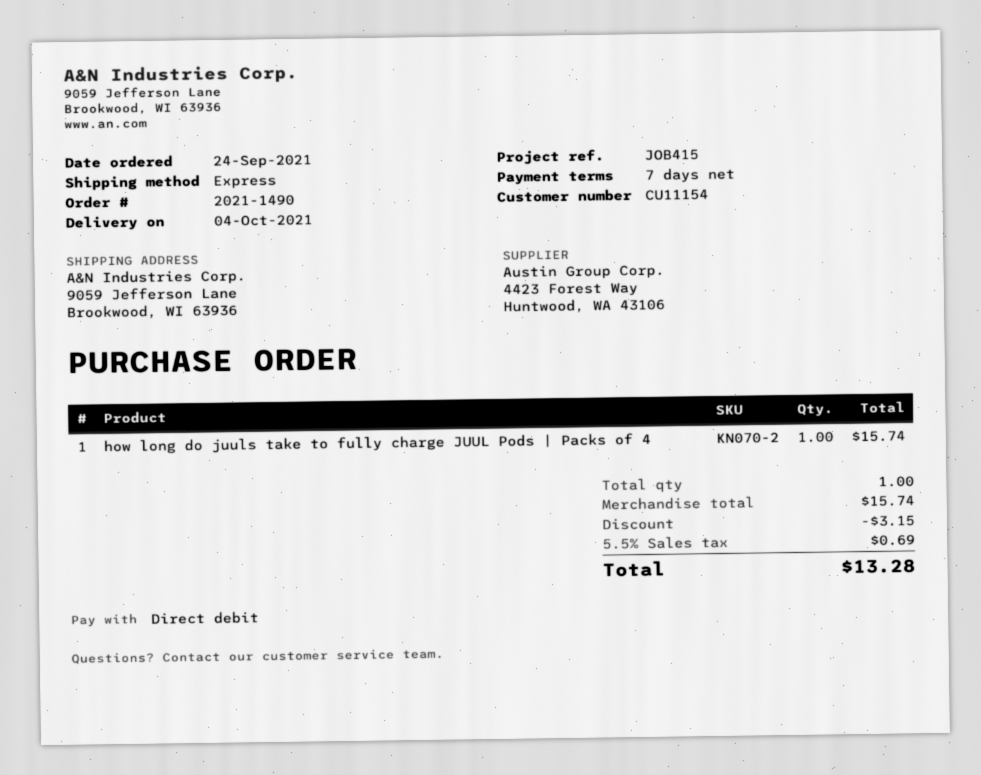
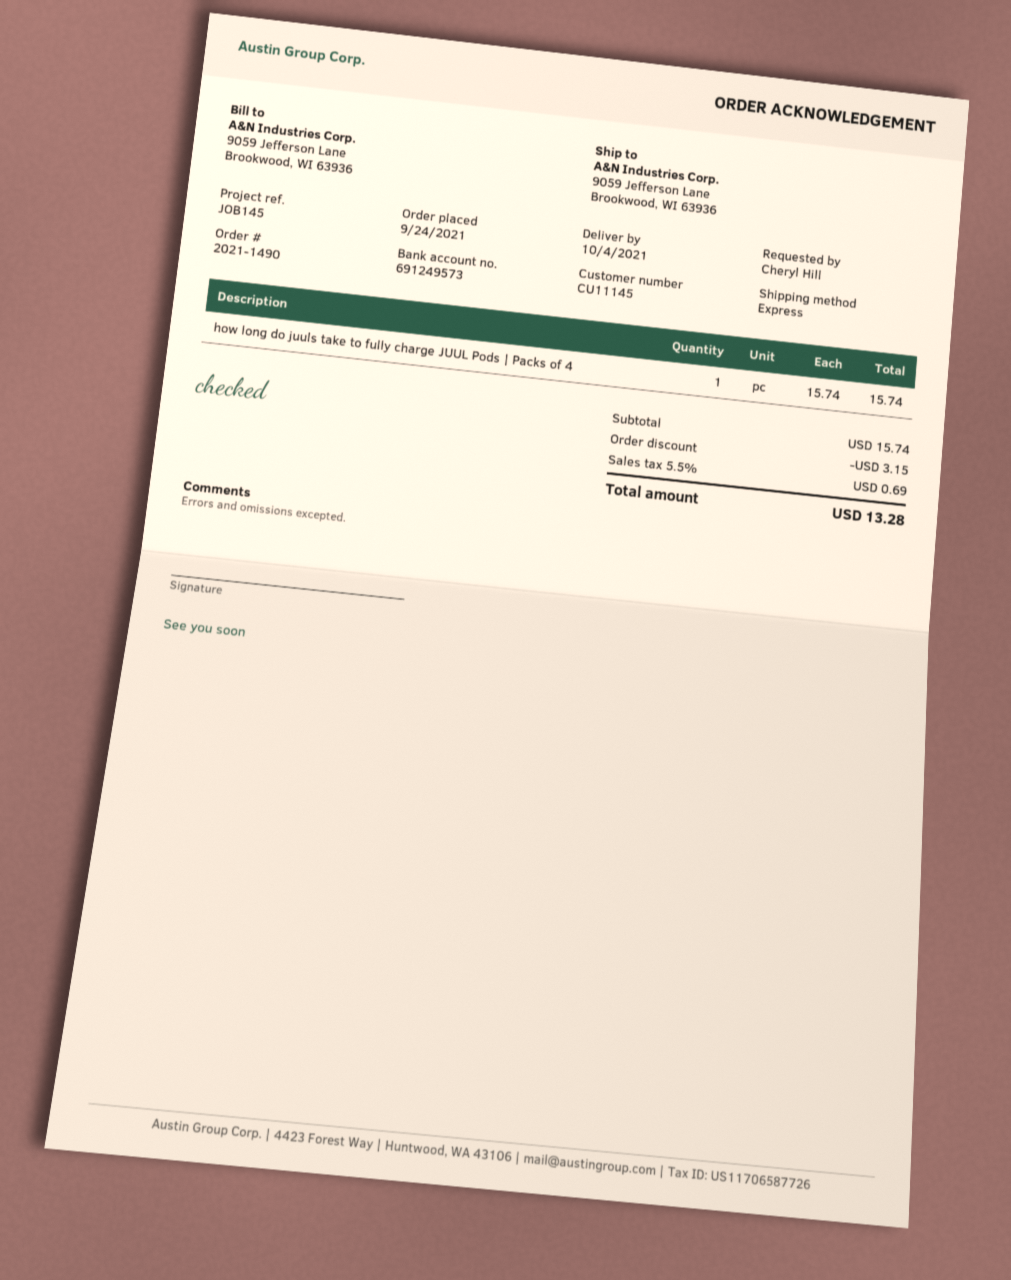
customer number: CU11154 -> CU11145
reference: JOB415 -> JOB145

